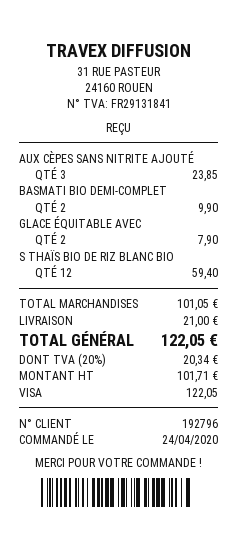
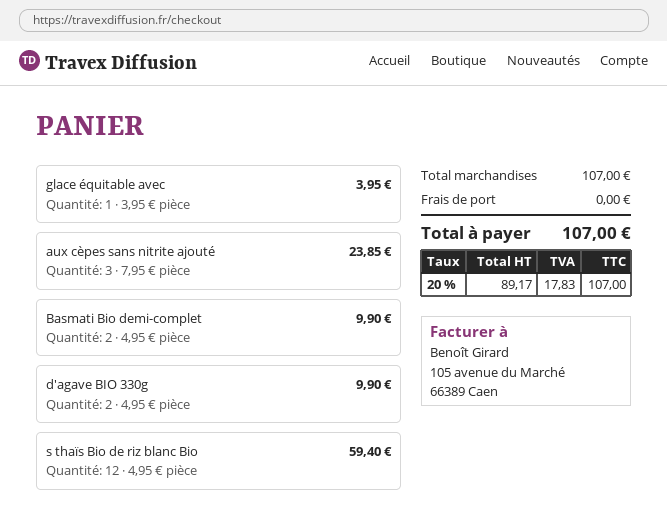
GLACE ÉQUITABLE AVEC: 2 for 7.90 -> 1 for 3.95
d'agave BIO 330g: none -> 2 for 9.90
subtotal: 101.05 -> 107.00
shipping: 21.00 -> 0.00
net: 101.71 -> 89.17
tax: 20% = 20.34 -> 20% = 17.83
total: 122.05 -> 107.00

